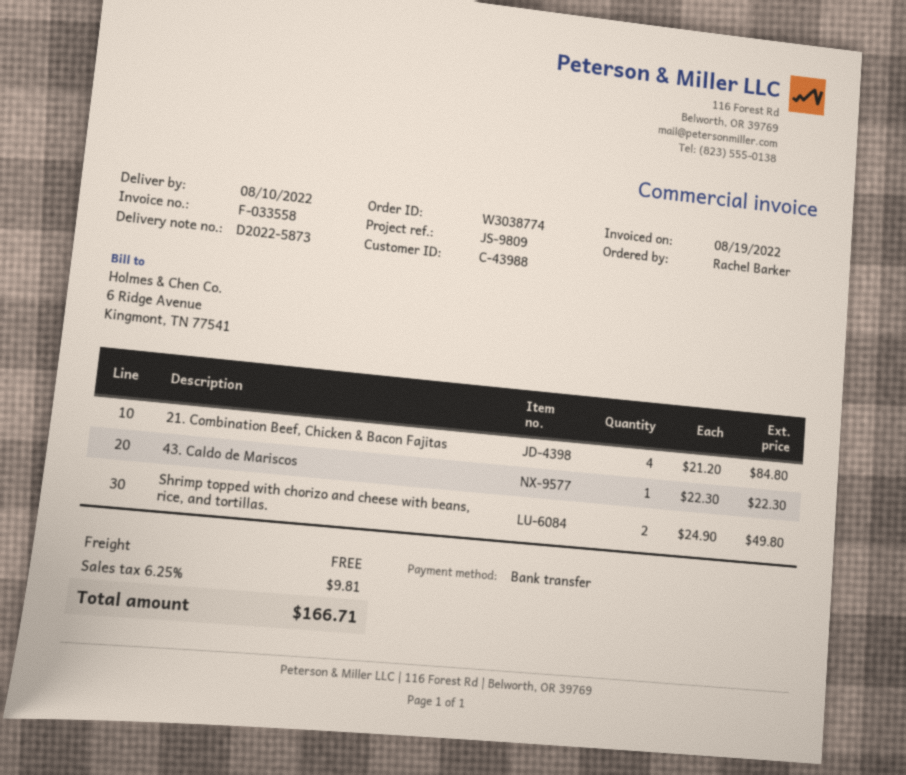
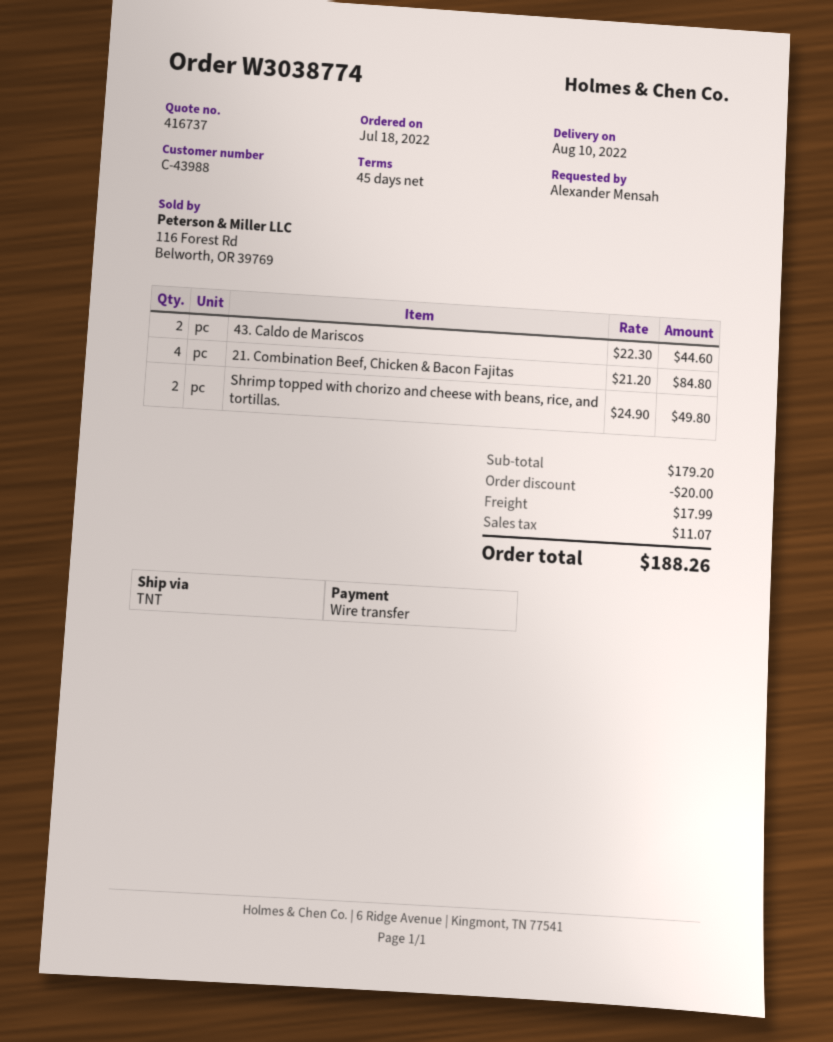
ordered by: Rachel Barker -> Alexander Mensah
43. Caldo de Mariscos: 1 x 22.30 = 22.30 -> 2 x 22.30 = 44.60
discount: none -> 20.00
shipping: 0.00 -> 17.99
tax: 9.81 -> 11.07
total: 166.71 -> 188.26

